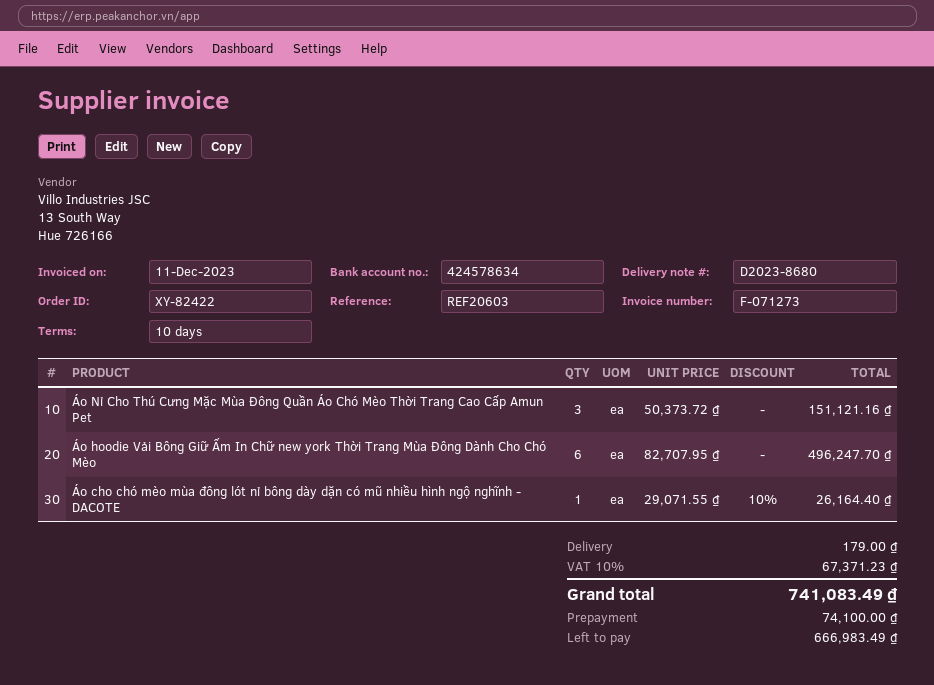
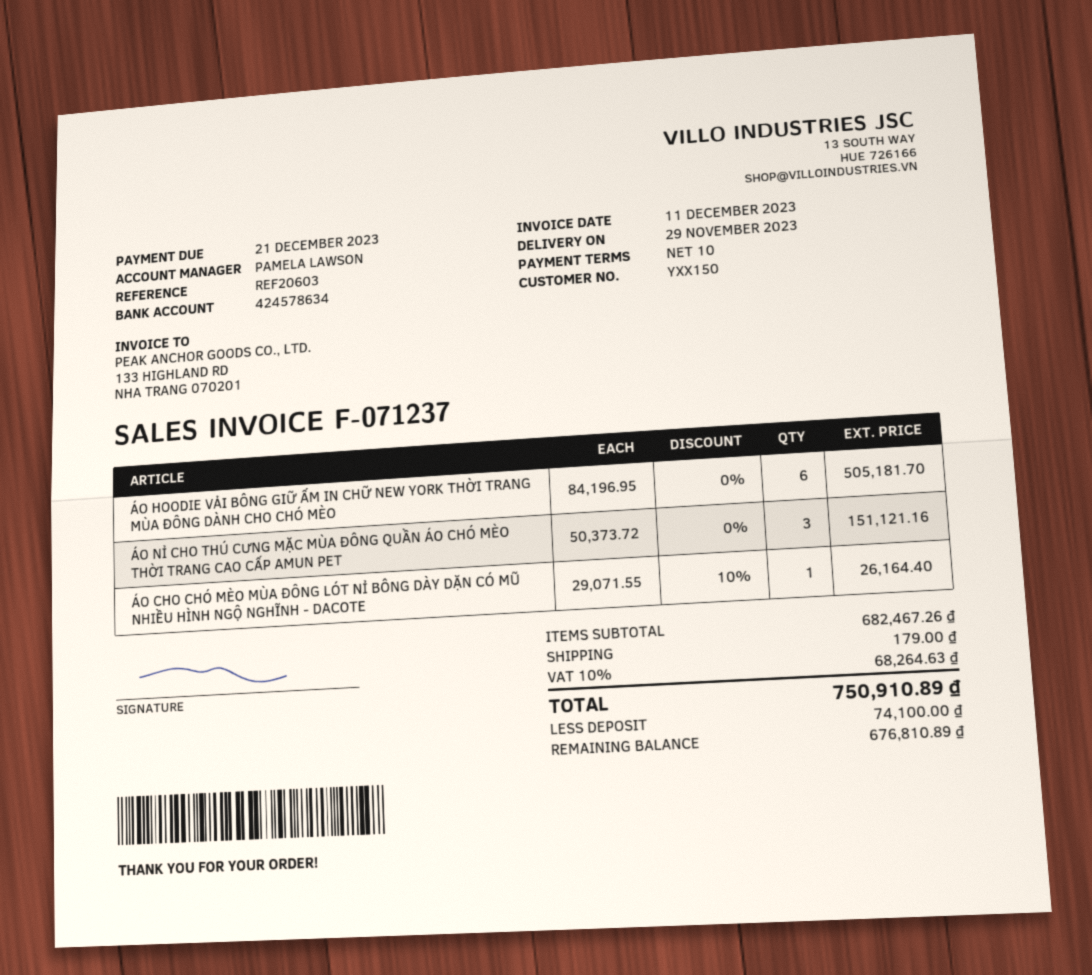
invoice number: F-071273 -> F-071237
Áo hoodie Vải Bông Giữ Ấm In Chữ new york Thời Trang Mùa Đông Dành Cho Chó Mèo: 6 x 82707.95 = 496247.70 -> 6 x 84196.95 = 505181.70
tax: 10% = 67371.23 -> 10% = 68264.63
total: 741083.49 -> 750910.89
balance: 666983.49 -> 676810.89

